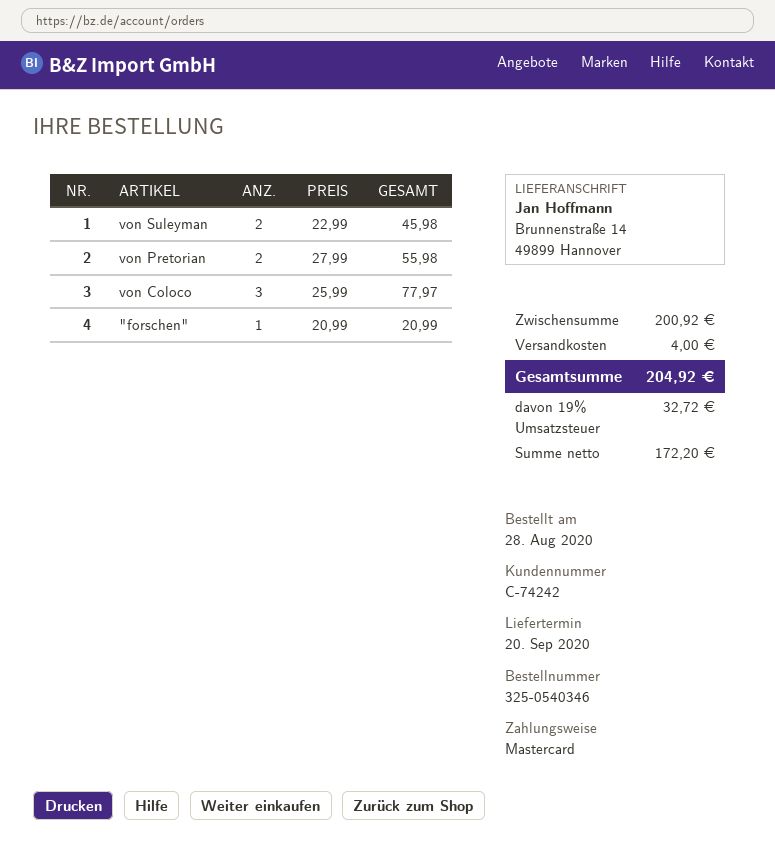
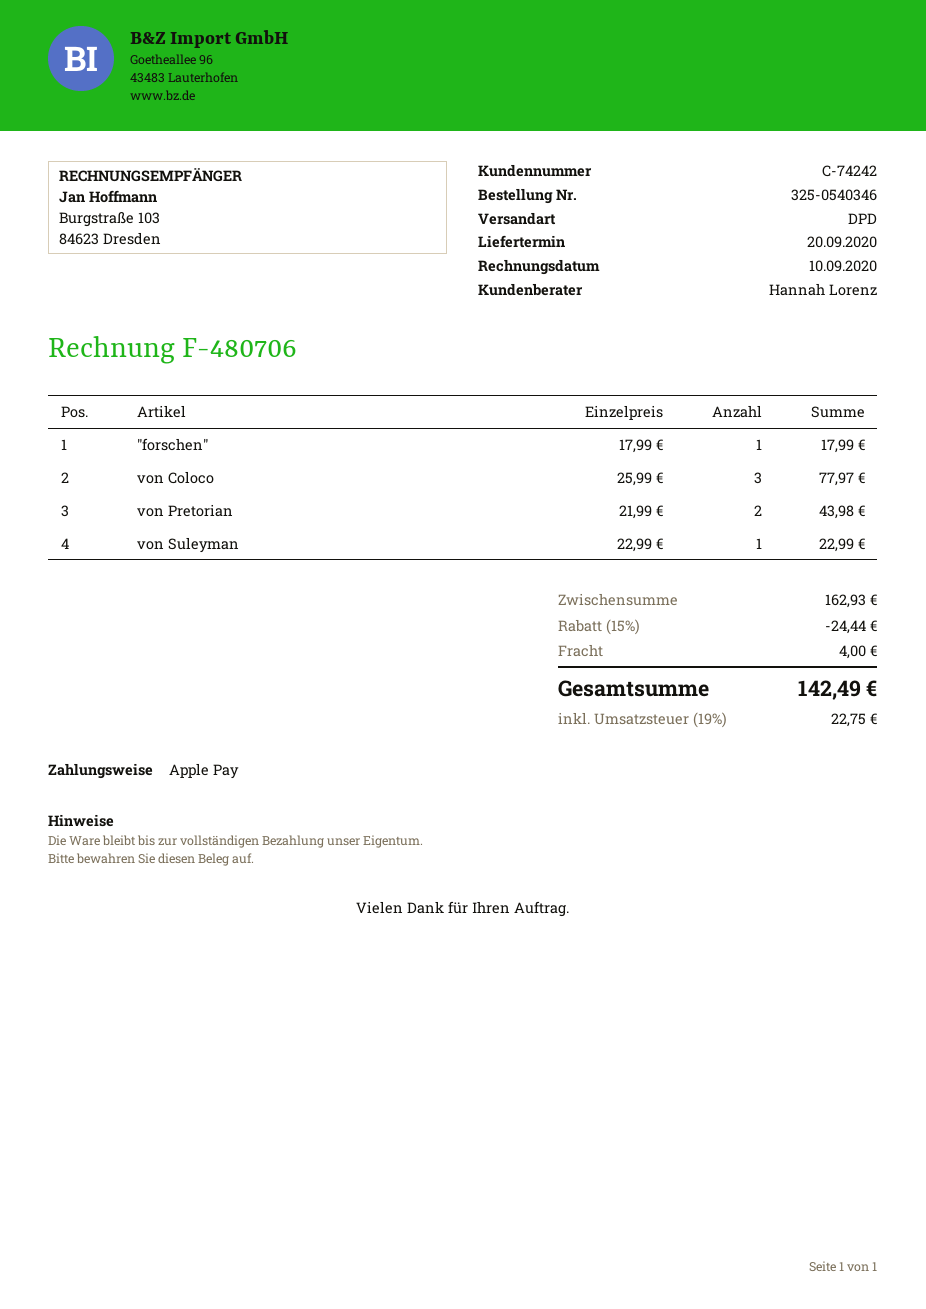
payment method: Mastercard -> Apple Pay
von Suleyman: 2 x 22.99 = 45.98 -> 1 x 22.99 = 22.99
von Pretorian: 2 x 27.99 = 55.98 -> 2 x 21.99 = 43.98
"forschen": 1 x 20.99 = 20.99 -> 1 x 17.99 = 17.99
subtotal: 200.92 -> 162.93
discount: none -> 15% = 24.44
tax: 19% = 32.72 -> 19% = 22.75
total: 204.92 -> 142.49

